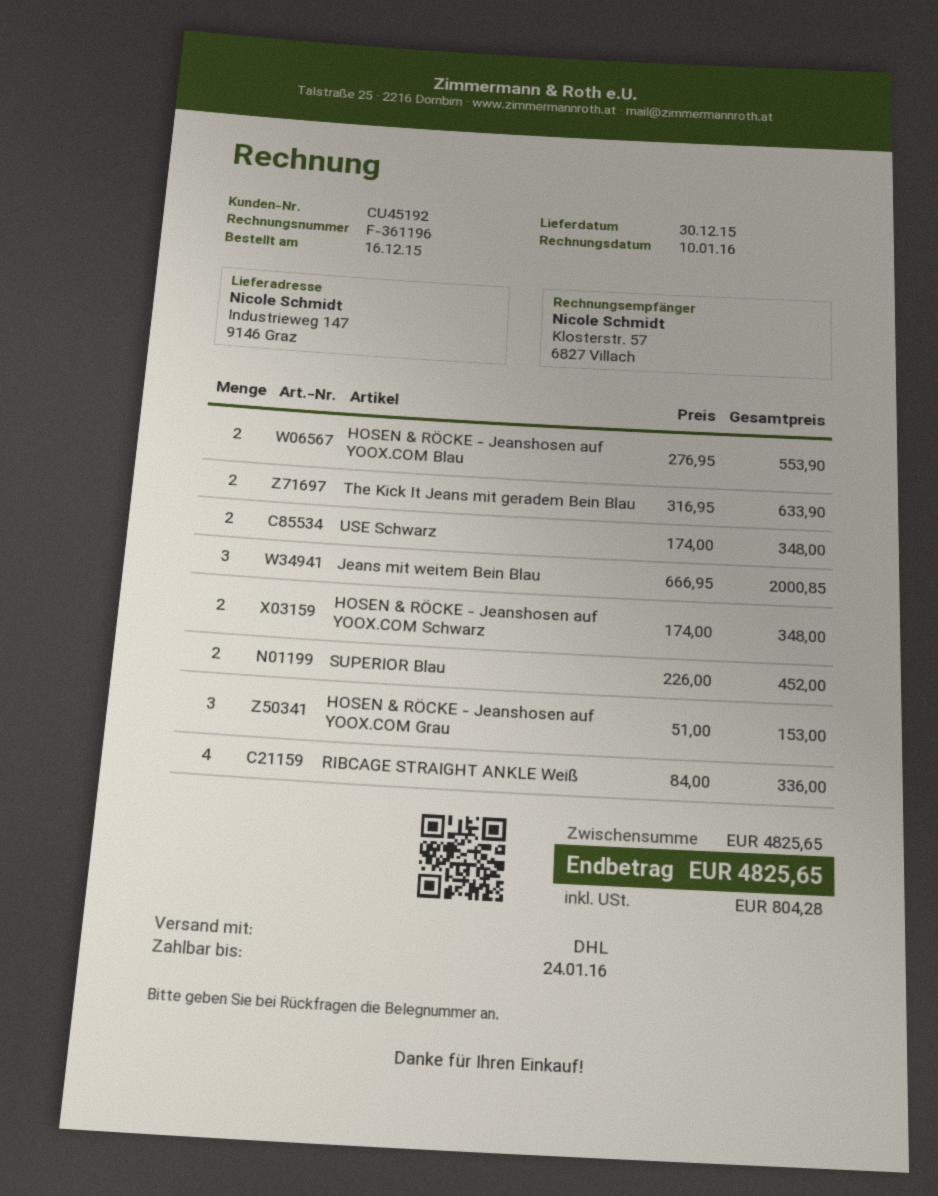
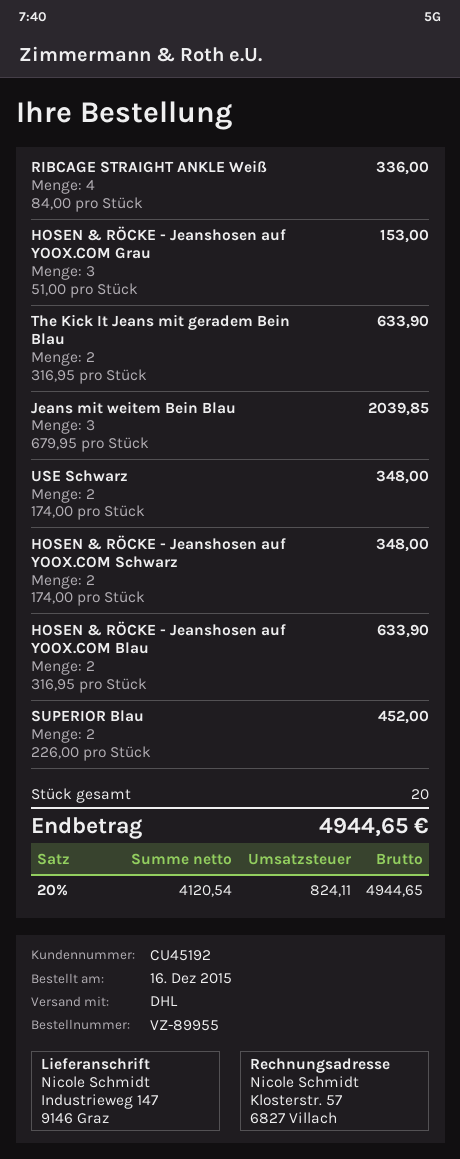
HOSEN & RÖCKE - Jeanshosen auf YOOX.COM Blau: 2 x 276.95 = 553.90 -> 2 x 316.95 = 633.90
Jeans mit weitem Bein Blau: 3 x 666.95 = 2000.85 -> 3 x 679.95 = 2039.85
tax: 804.28 -> 824.11
total: 4825.65 -> 4944.65

